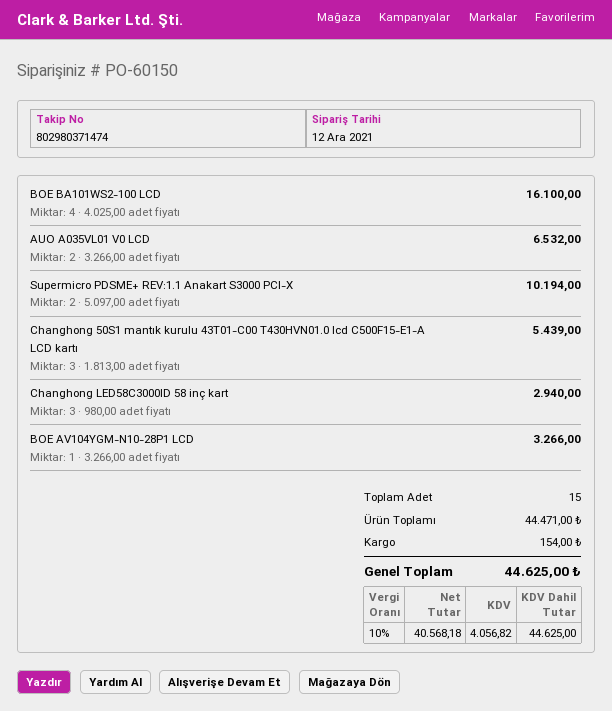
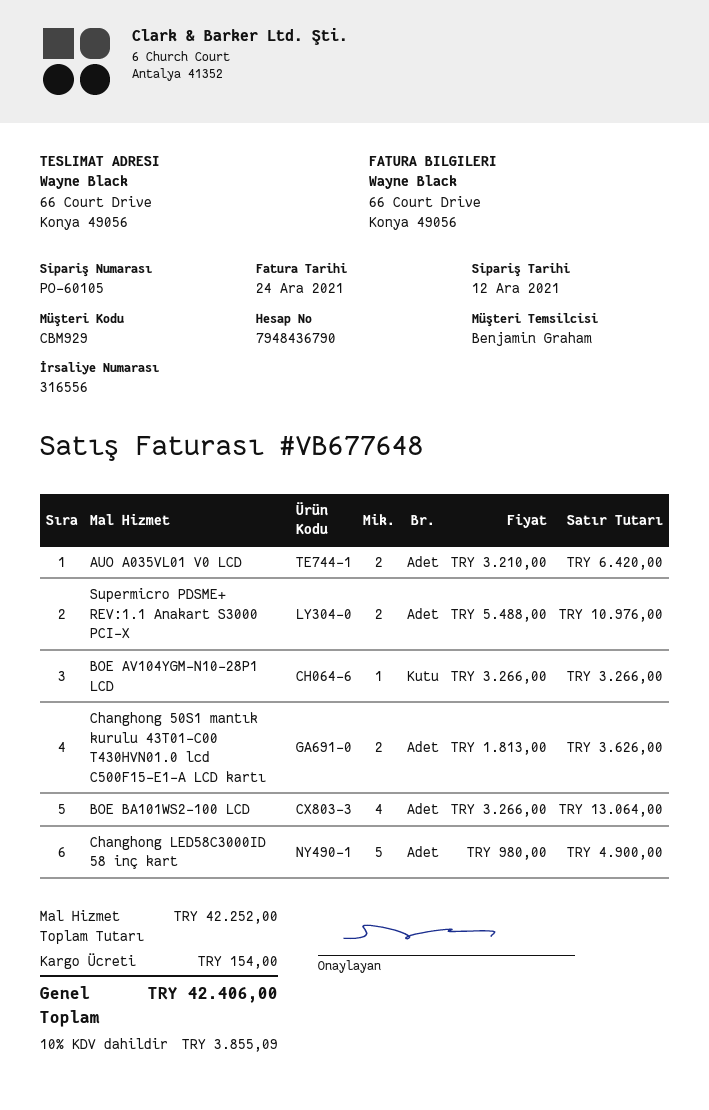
order number: PO-60150 -> PO-60105
BOE BA101WS2-100 LCD: 4 x 4025.00 = 16100.00 -> 4 x 3266.00 = 13064.00
AUO A035VL01 V0 LCD: 2 x 3266.00 = 6532.00 -> 2 x 3210.00 = 6420.00
Supermicro PDSME+ REV:1.1 Anakart S3000 PCI-X: 2 x 5097.00 = 10194.00 -> 2 x 5488.00 = 10976.00
Changhong 50S1 mantık kurulu 43T01-C00 T430HVN01.0 lcd C500F15-E1-A LCD kartı: 3 x 1813.00 = 5439.00 -> 2 x 1813.00 = 3626.00
Changhong LED58C3000ID 58 inç kart: 3 x 980.00 = 2940.00 -> 5 x 980.00 = 4900.00
subtotal: 44471.00 -> 42252.00
tax: 10% = 4056.82 -> 10% = 3855.09
total: 44625.00 -> 42406.00

